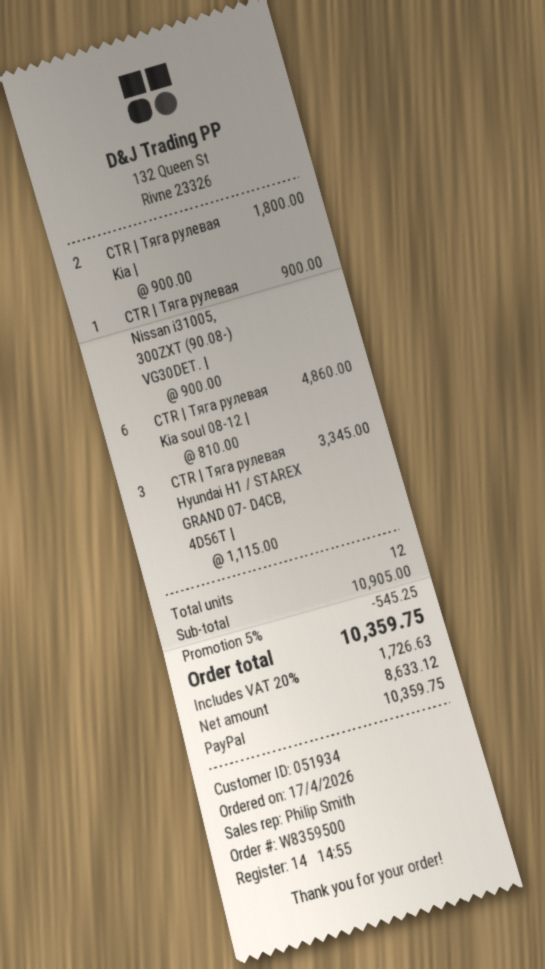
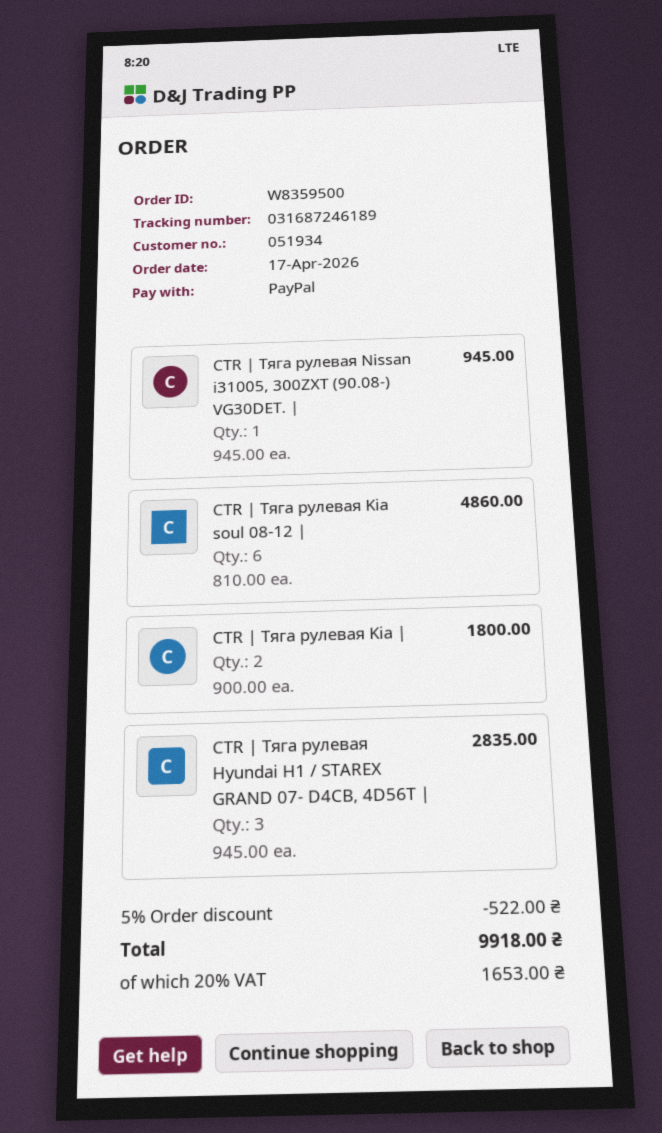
CTR | Тяга рулевая Nissan i31005, 300ZXT (90.08-) VG30DET. |: 1 x 900.00 = 900.00 -> 1 x 945.00 = 945.00
CTR | Тяга рулевая Hyundai H1 / STAREX GRAND 07- D4CB, 4D56T |: 3 x 1115.00 = 3345.00 -> 3 x 945.00 = 2835.00
discount: 5% = 545.25 -> 5% = 522.00
tax: 20% = 1726.63 -> 20% = 1653.00
total: 10359.75 -> 9918.00

